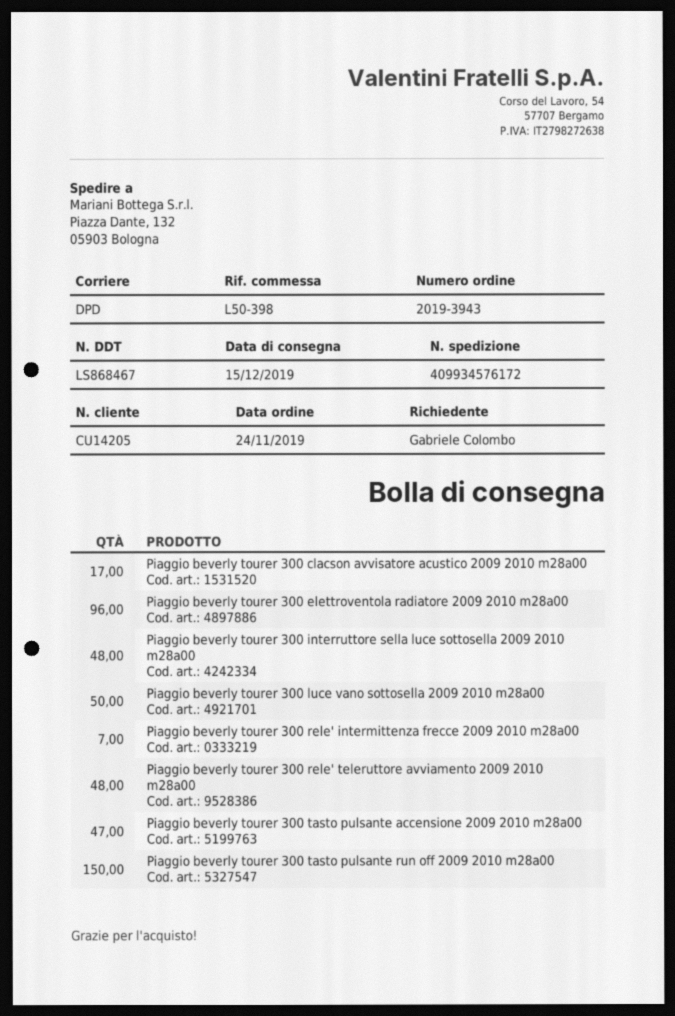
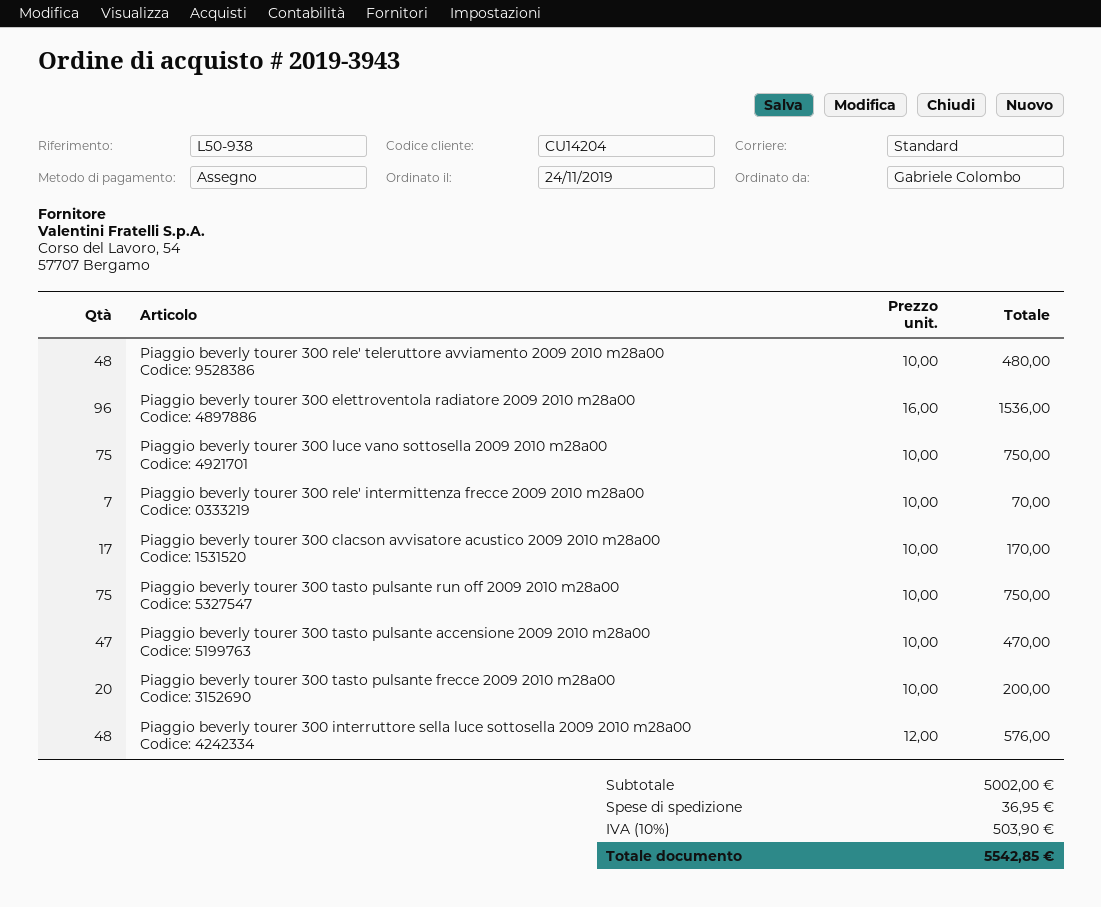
customer number: CU14205 -> CU14204
reference: L50-398 -> L50-938
shipping method: DPD -> standard
Piaggio beverly tourer 300 luce vano sottosella 2009 2010 m28a00: 50 -> 75
Piaggio beverly tourer 300 tasto pulsante run off 2009 2010 m28a00: 150 -> 75
Piaggio beverly tourer 300 tasto pulsante frecce 2009 2010 m28a00: none -> 20

